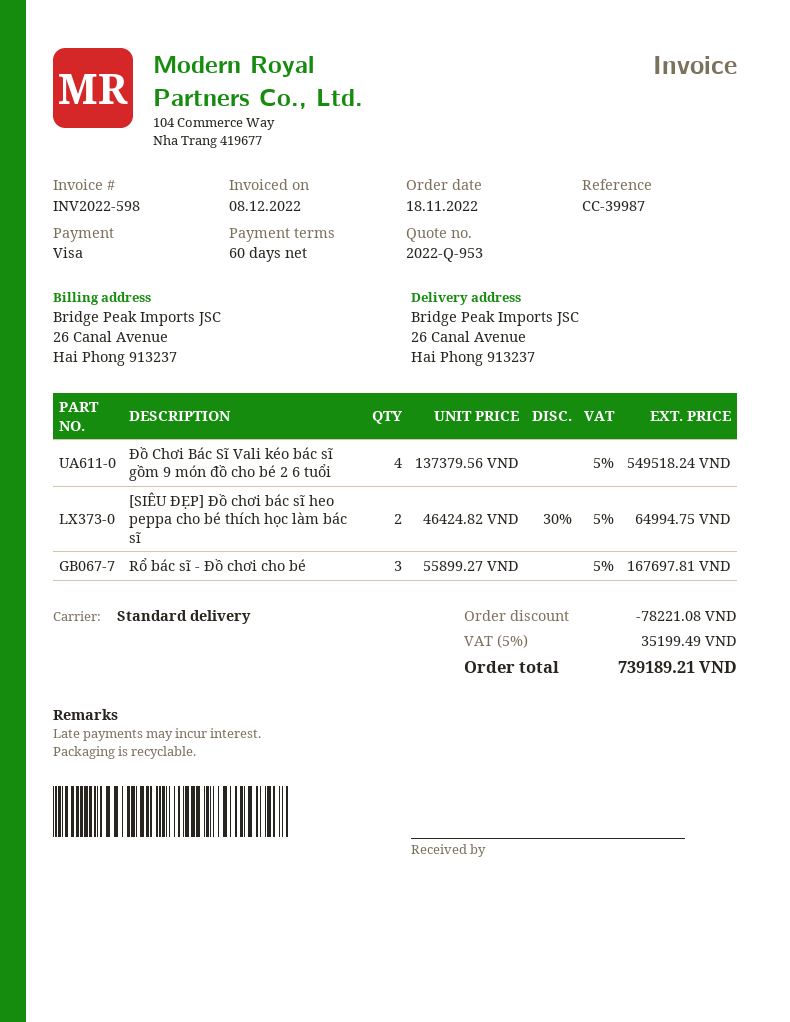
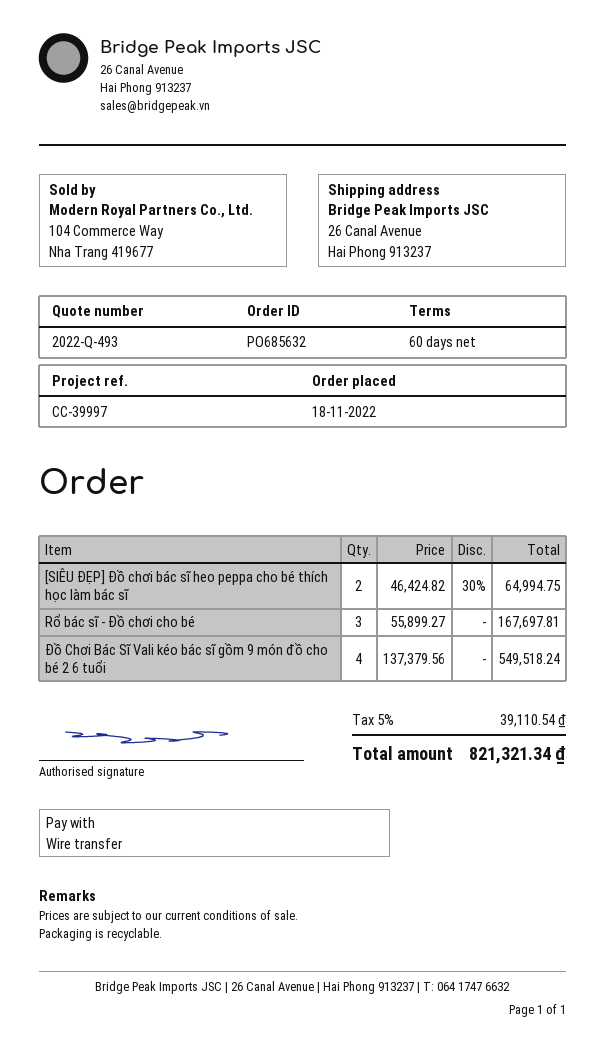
quote number: 2022-Q-953 -> 2022-Q-493
reference: CC-39987 -> CC-39997
payment method: Visa -> bank transfer
discount: 78221.08 -> none
tax: 5% = 35199.49 -> 5% = 39110.54
total: 739189.21 -> 821321.34

